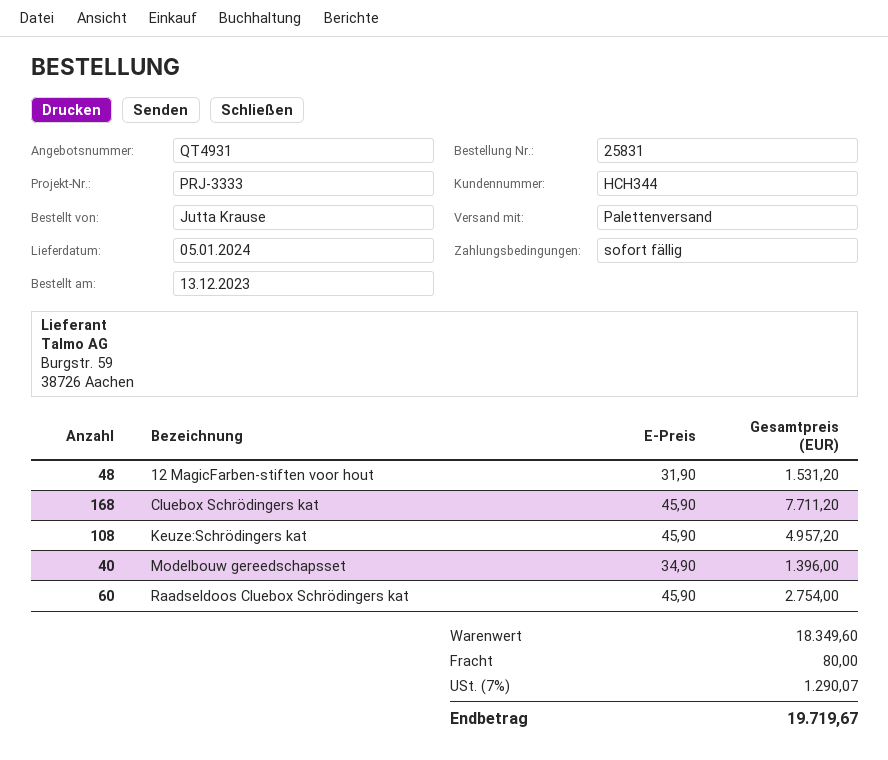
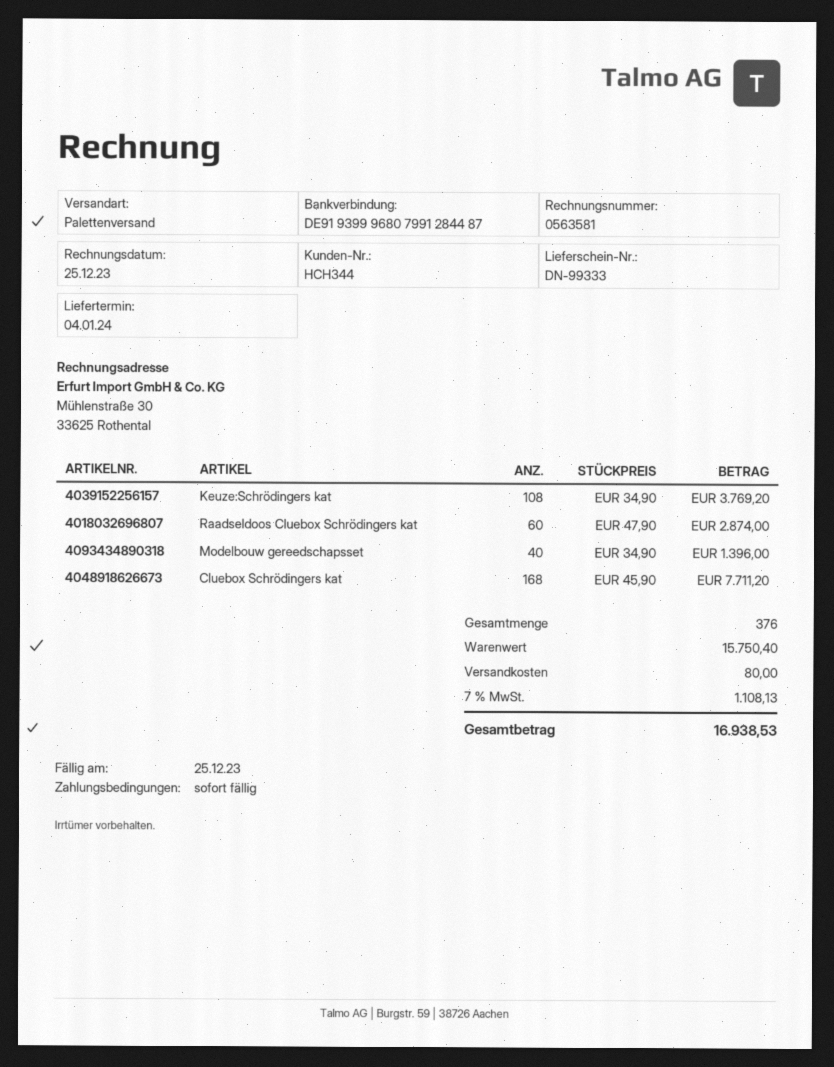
delivery date: 2024-01-05 -> 2024-01-04
12 MagicFarben-stiften voor hout: 48 x 31.90 = 1531.20 -> none
Keuze:Schrödingers kat: 108 x 45.90 = 4957.20 -> 108 x 34.90 = 3769.20
Raadseldoos Cluebox Schrödingers kat: 60 x 45.90 = 2754.00 -> 60 x 47.90 = 2874.00
subtotal: 18349.60 -> 15750.40
tax: 7% = 1290.07 -> 7% = 1108.13
total: 19719.67 -> 16938.53

